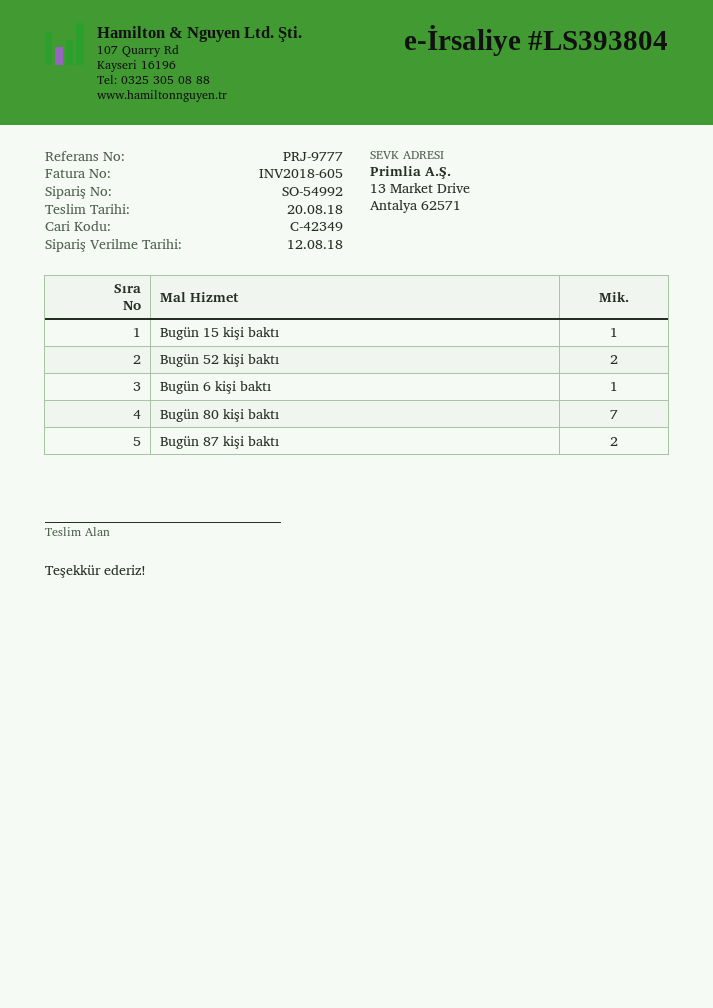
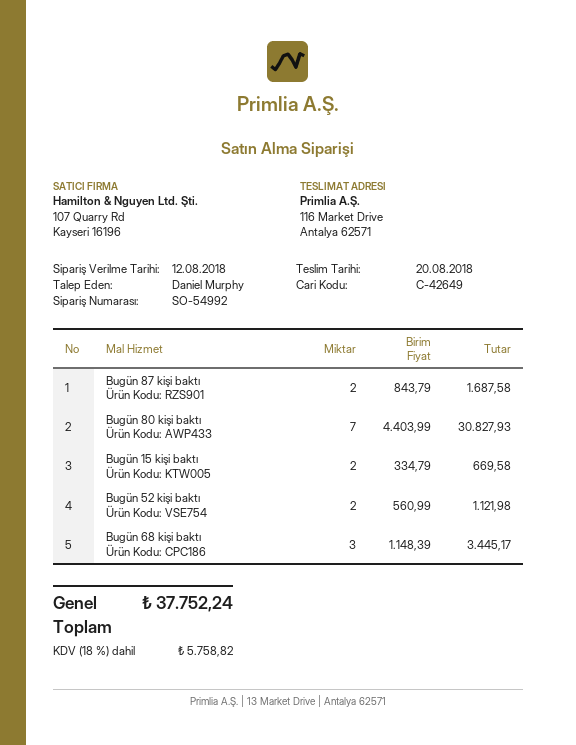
customer number: C-42349 -> C-42649
ship to: 13 Market Drive, Antalya 62571 -> 116 Market Drive, Antalya 62571
Bugün 15 kişi baktı: 1 -> 2
Bugün 6 kişi baktı: 1 -> none
Bugün 68 kişi baktı: none -> 3

